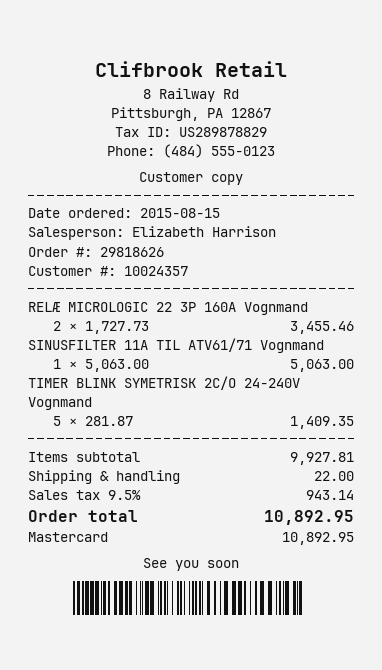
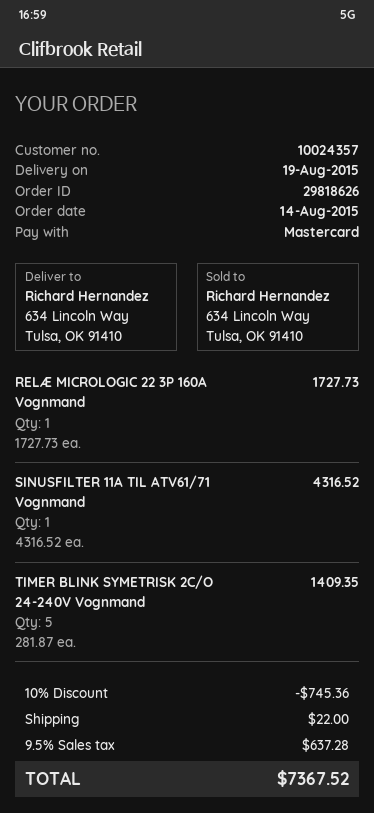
order date: 2015-08-15 -> 2015-08-14
RELÆ MICROLOGIC 22 3P 160A Vognmand: 2 x 1727.73 = 3455.46 -> 1 x 1727.73 = 1727.73
SINUSFILTER 11A TIL ATV61/71 Vognmand: 1 x 5063.00 = 5063.00 -> 1 x 4316.52 = 4316.52
discount: none -> 10% = 745.36
tax: 9.5% = 943.14 -> 9.5% = 637.28
total: 10892.95 -> 7367.52

